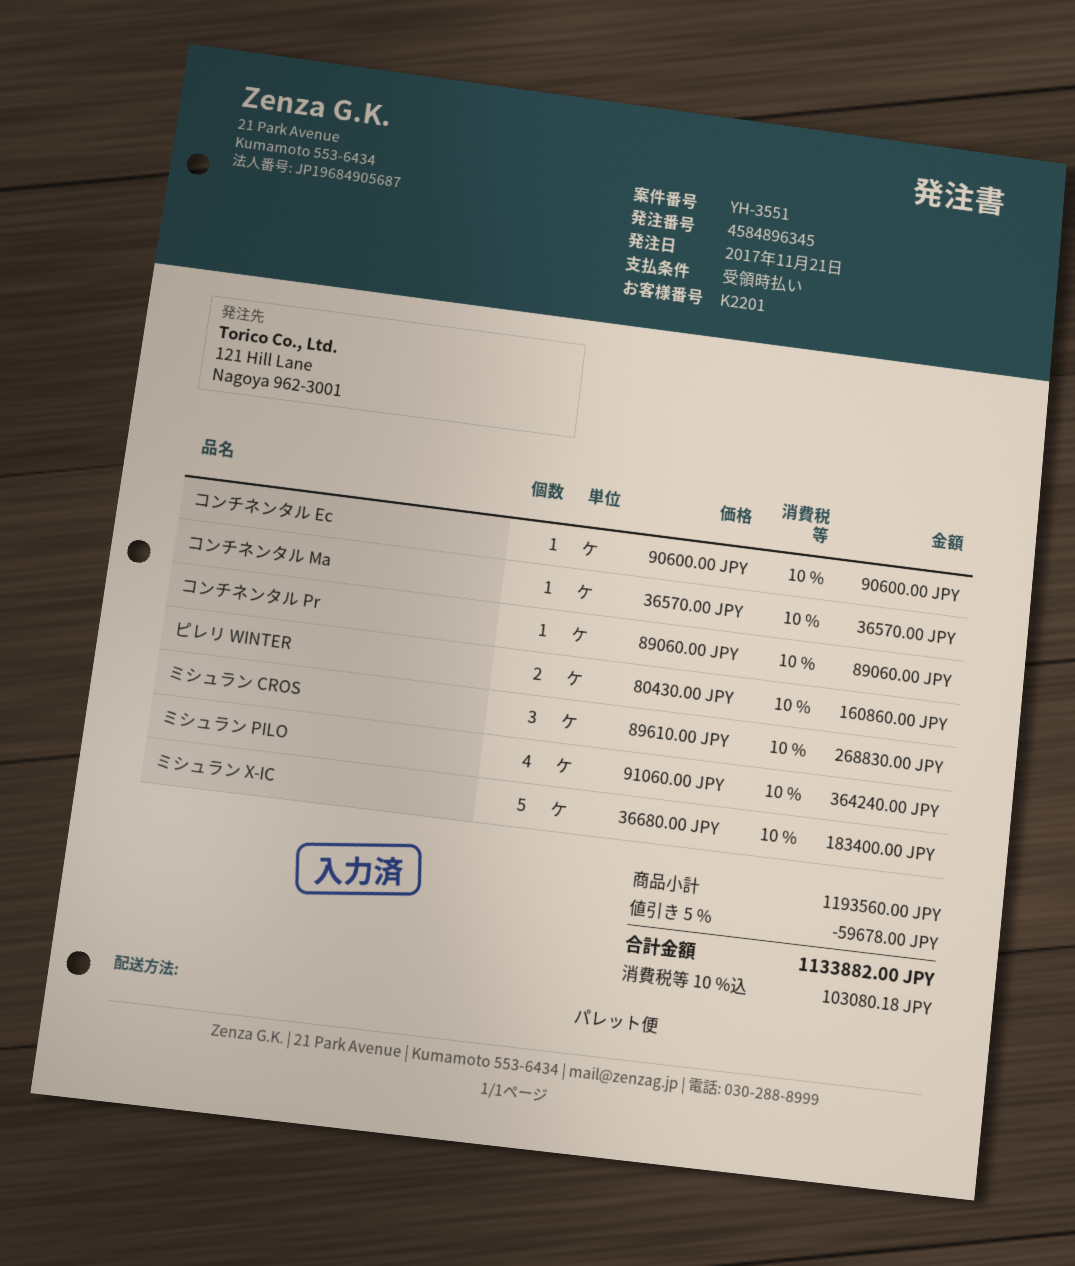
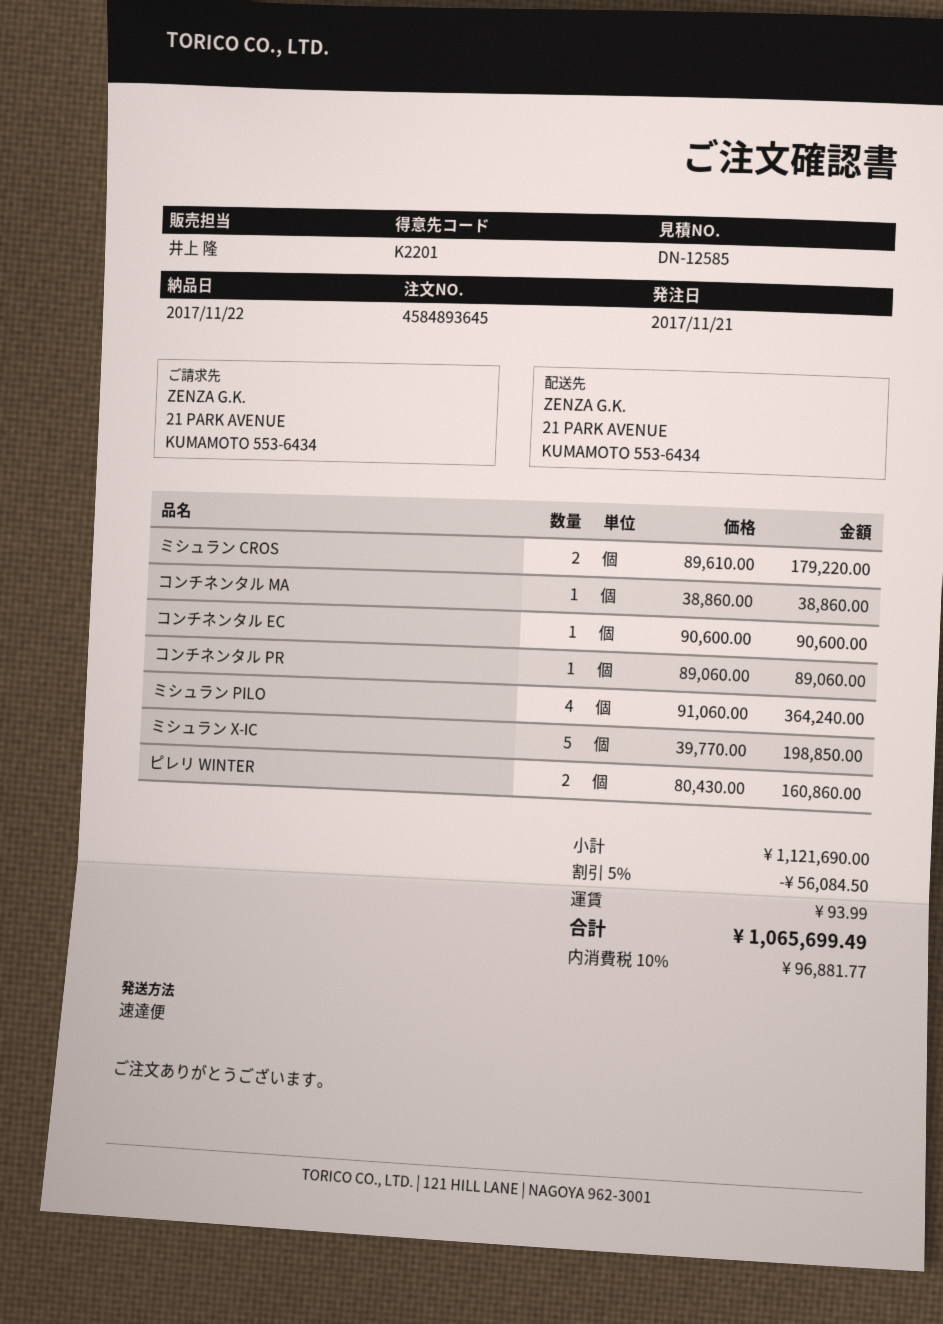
order number: 4584896345 -> 4584893645
shipping method: pallet freight -> express
コンチネンタル Ma: 1 x 36570.00 = 36570.00 -> 1 x 38860.00 = 38860.00
ミシュラン CROS: 3 x 89610.00 = 268830.00 -> 2 x 89610.00 = 179220.00
ミシュラン X-IC: 5 x 36680.00 = 183400.00 -> 5 x 39770.00 = 198850.00
subtotal: 1193560.00 -> 1121690.00
discount: 5% = 59678.00 -> 5% = 56084.50
shipping: none -> 93.99
tax: 10% = 103080.18 -> 10% = 96881.77
total: 1133882.00 -> 1065699.49

